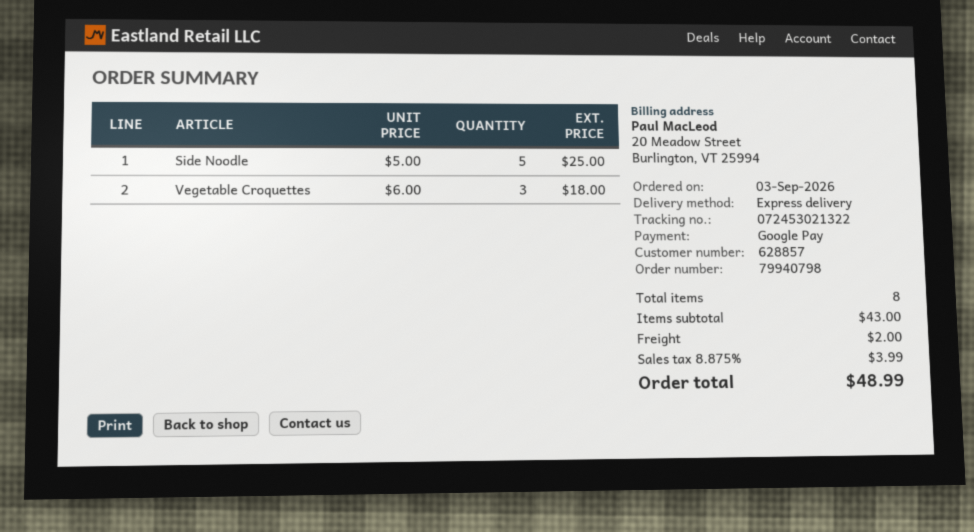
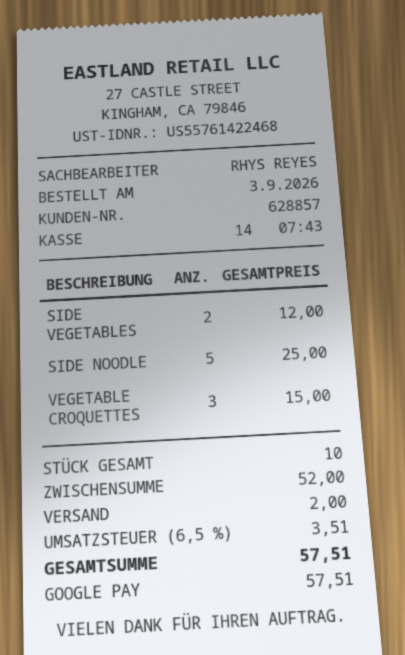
Vegetable Croquettes: 3 for 18.00 -> 3 for 15.00
SIDE VEGETABLES: none -> 2 for 12.00
total quantity: 8 -> 10
subtotal: 43.00 -> 52.00
tax: 8.875% = 3.99 -> 6.5% = 3.51
total: 48.99 -> 57.51

